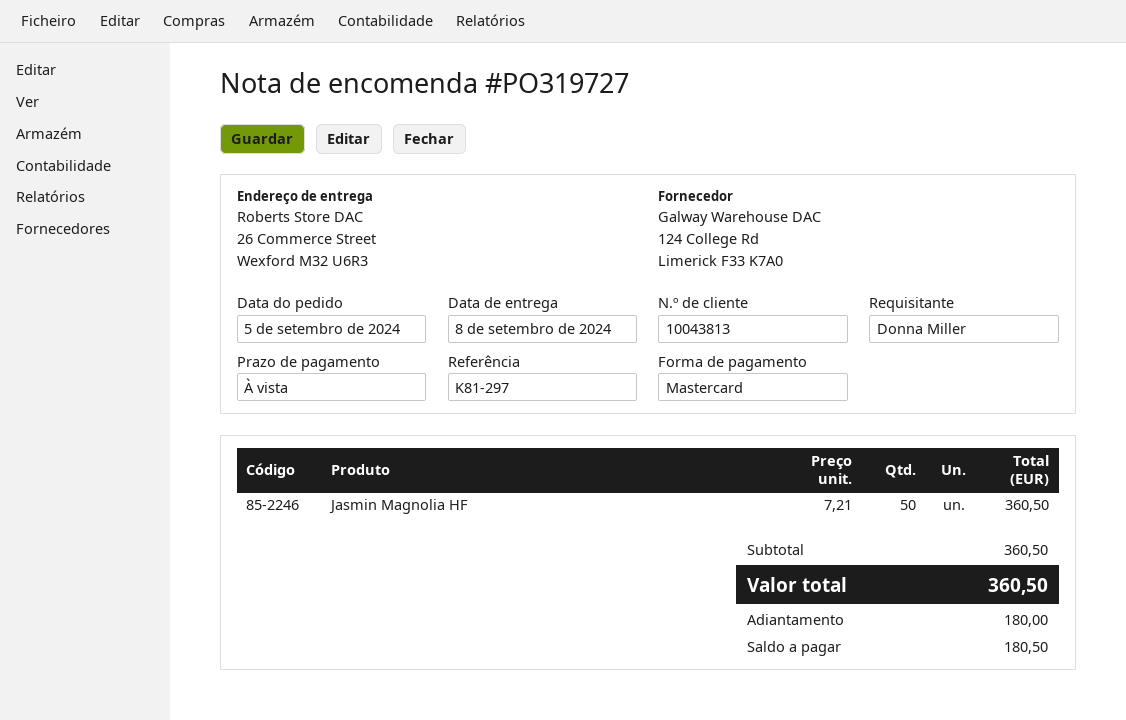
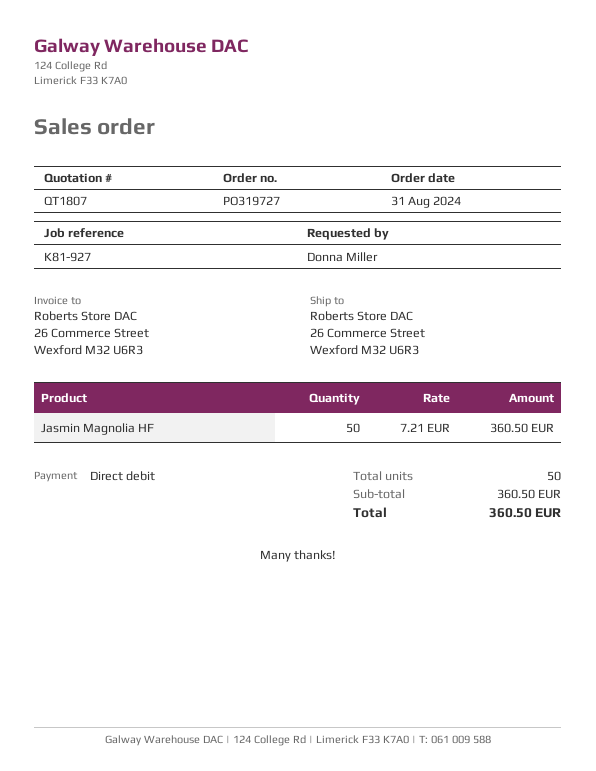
order date: 2024-09-05 -> 2024-08-31
reference: K81-297 -> K81-927
payment method: Mastercard -> direct debit

